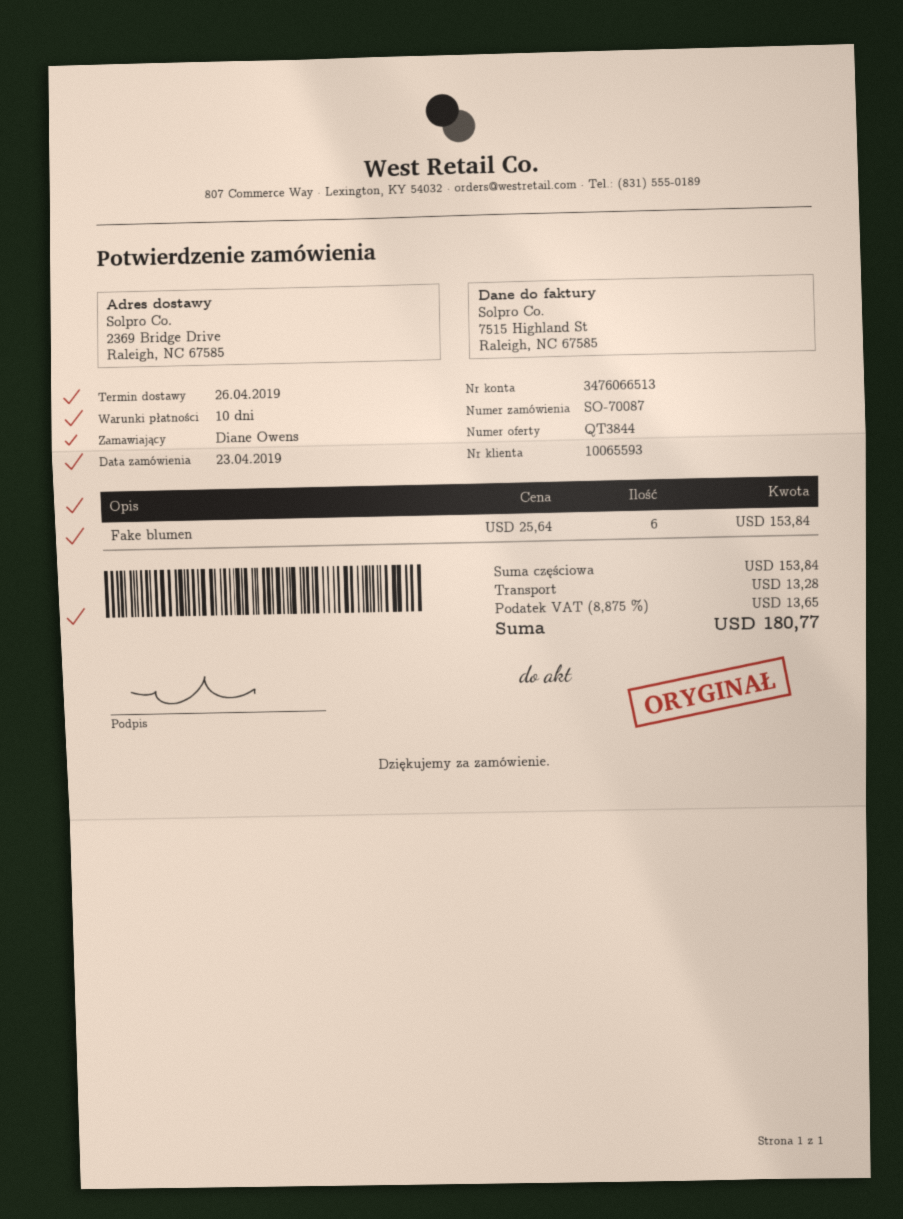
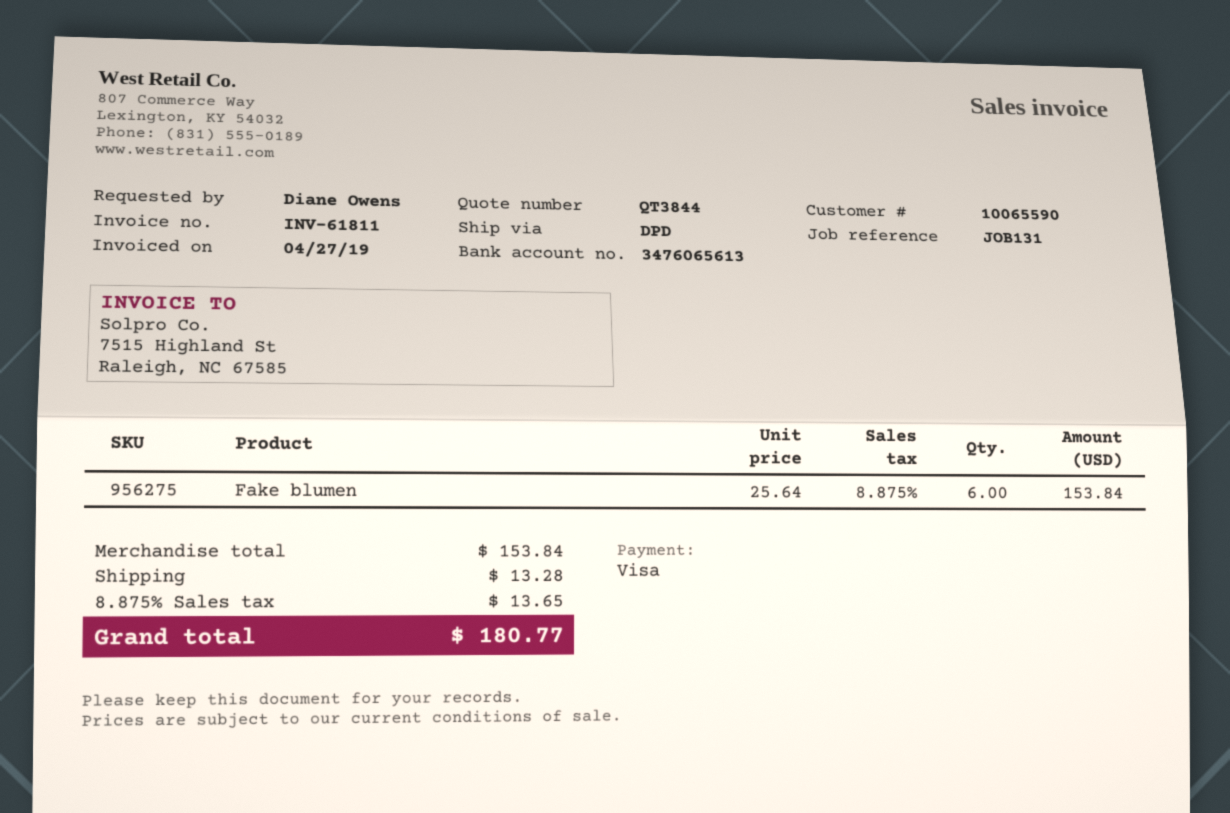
customer number: 10065593 -> 10065590
bank account: 3476066513 -> 3476065613

